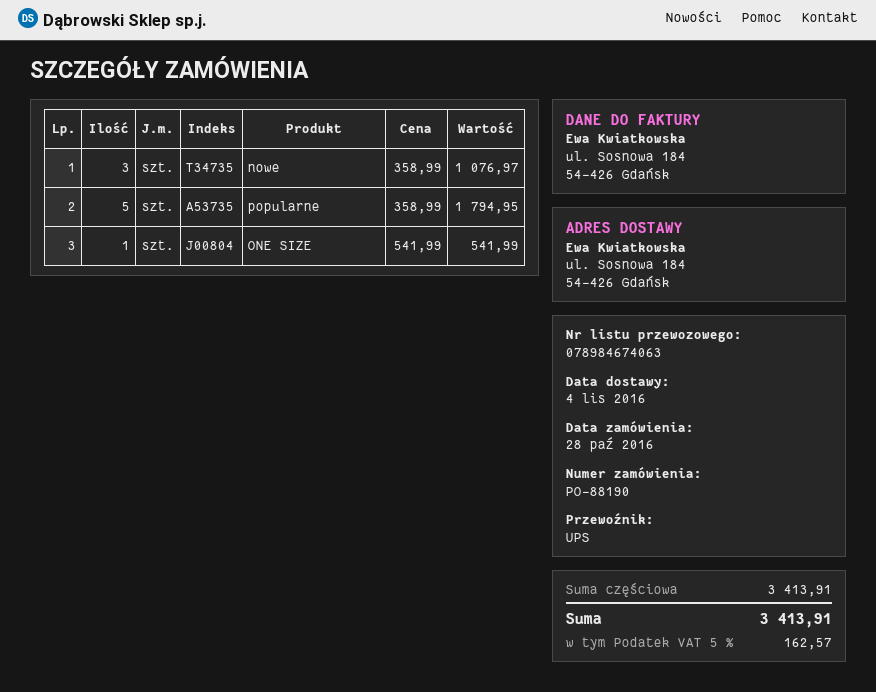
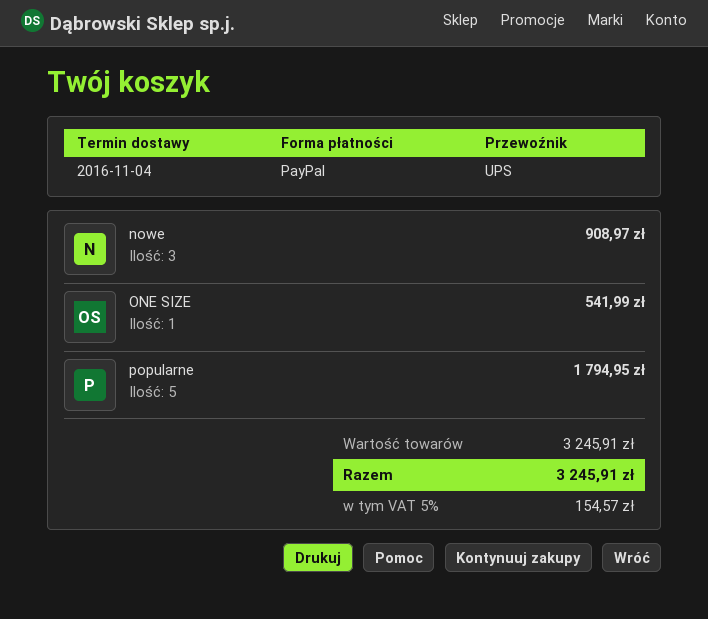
nowe: 3 for 1076.97 -> 3 for 908.97
subtotal: 3413.91 -> 3245.91
tax: 5% = 162.57 -> 5% = 154.57
total: 3413.91 -> 3245.91

